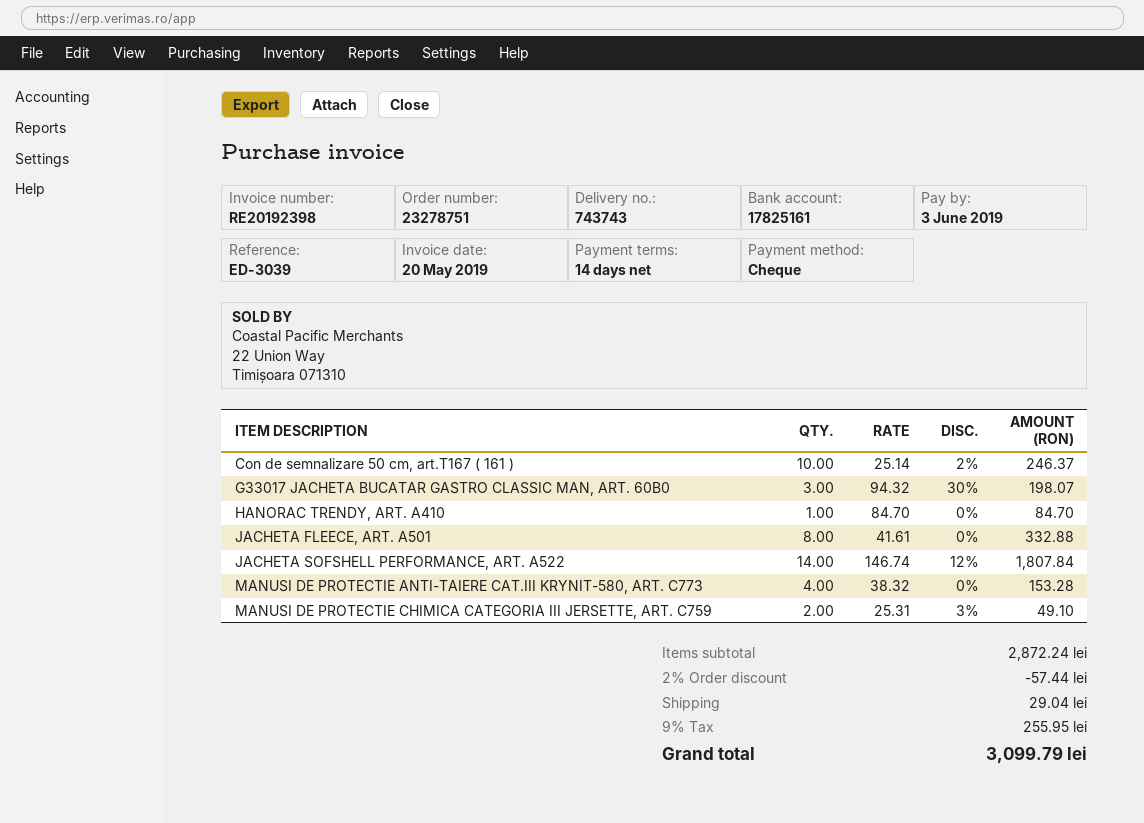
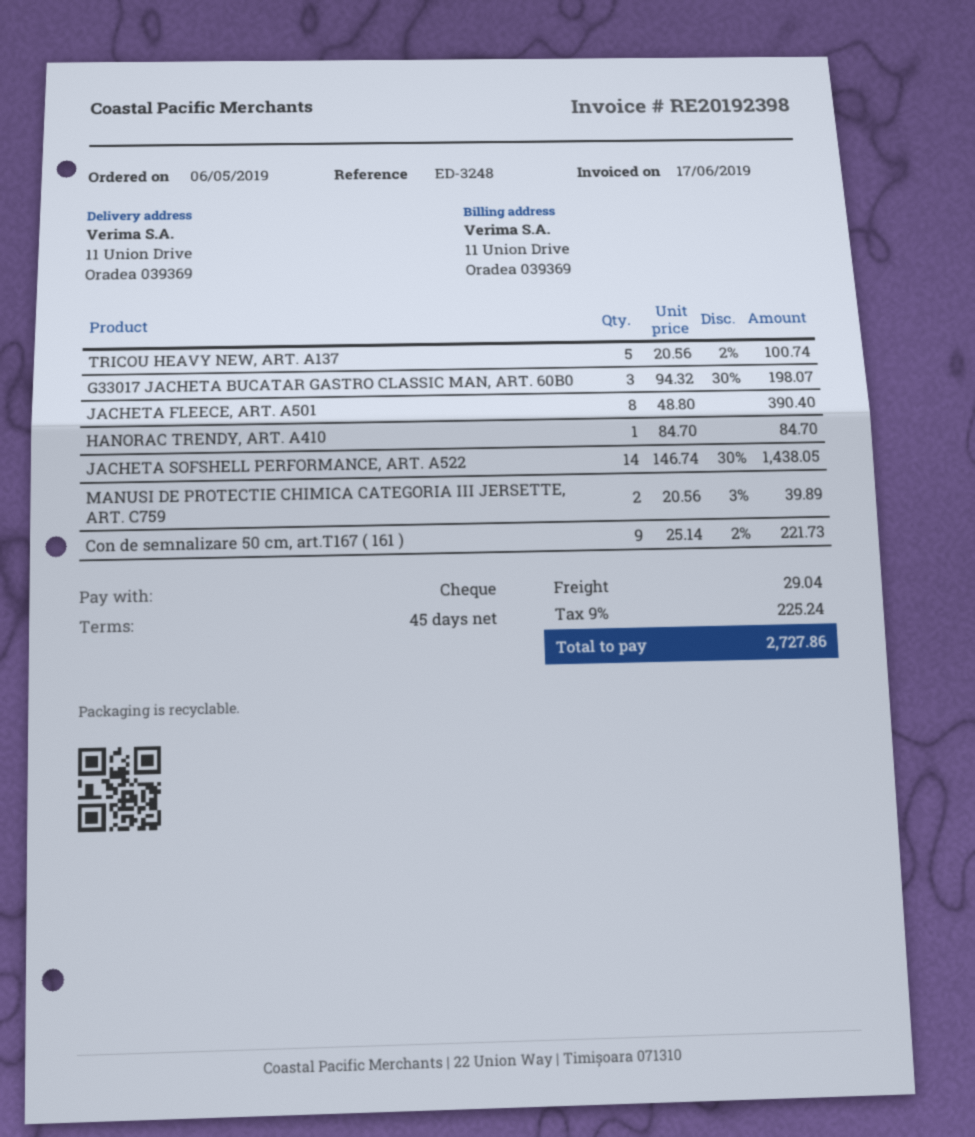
invoice date: 2019-05-20 -> 2019-06-17
payment terms: 14 days -> 45 days
reference: ED-3039 -> ED-3248
Con de semnalizare 50 cm, art.T167 ( 161 ): 10 x 25.14 - 2% = 246.37 -> 9 x 25.14 - 2% = 221.73
JACHETA FLEECE, ART. A501: 8 x 41.61 = 332.88 -> 8 x 48.80 = 390.40
JACHETA SOFSHELL PERFORMANCE, ART. A522: 14 x 146.74 - 12% = 1807.84 -> 14 x 146.74 - 30% = 1438.05
MANUSI DE PROTECTIE ANTI-TAIERE CAT.III KRYNIT-580, ART. C773: 4 x 38.32 = 153.28 -> none
MANUSI DE PROTECTIE CHIMICA CATEGORIA III JERSETTE, ART. C759: 2 x 25.31 - 3% = 49.10 -> 2 x 20.56 - 3% = 39.89
TRICOU HEAVY NEW, ART. A137: none -> 5 x 20.56 - 2% = 100.74
discount: 2% = 57.44 -> none
tax: 9% = 255.95 -> 9% = 225.24
total: 3099.79 -> 2727.86

